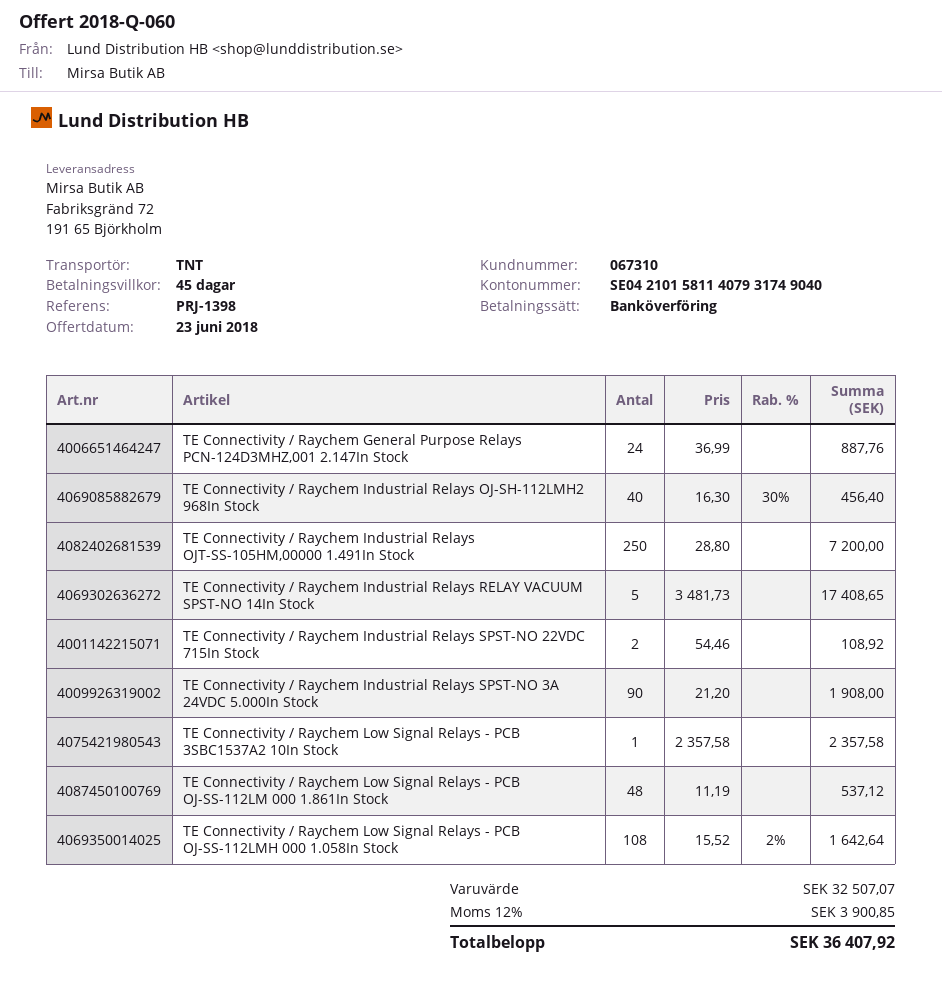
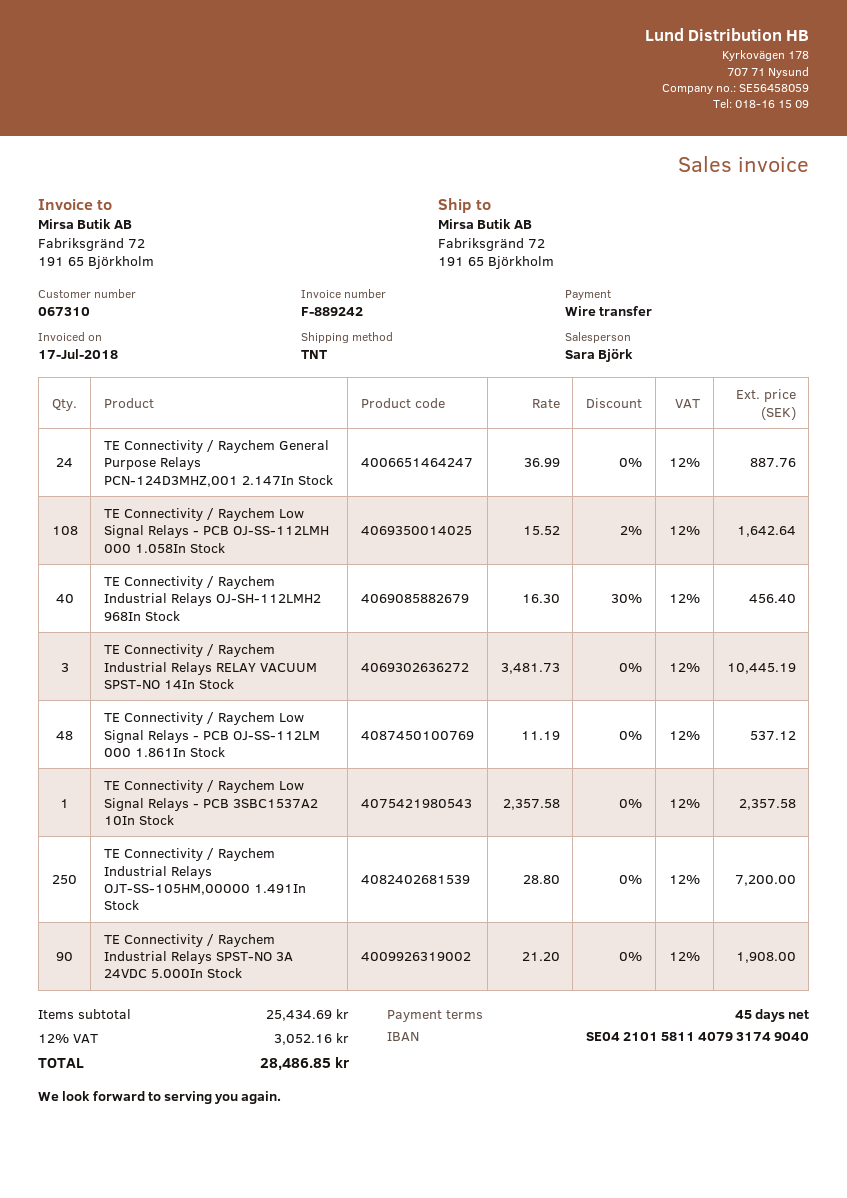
TE Connectivity / Raychem Industrial Relays RELAY VACUUM SPST-NO 14In Stock: 5 x 3481.73 = 17408.65 -> 3 x 3481.73 = 10445.19
TE Connectivity / Raychem Industrial Relays SPST-NO 22VDC 715In Stock: 2 x 54.46 = 108.92 -> none
subtotal: 32507.07 -> 25434.69
tax: 12% = 3900.85 -> 12% = 3052.16
total: 36407.92 -> 28486.85

